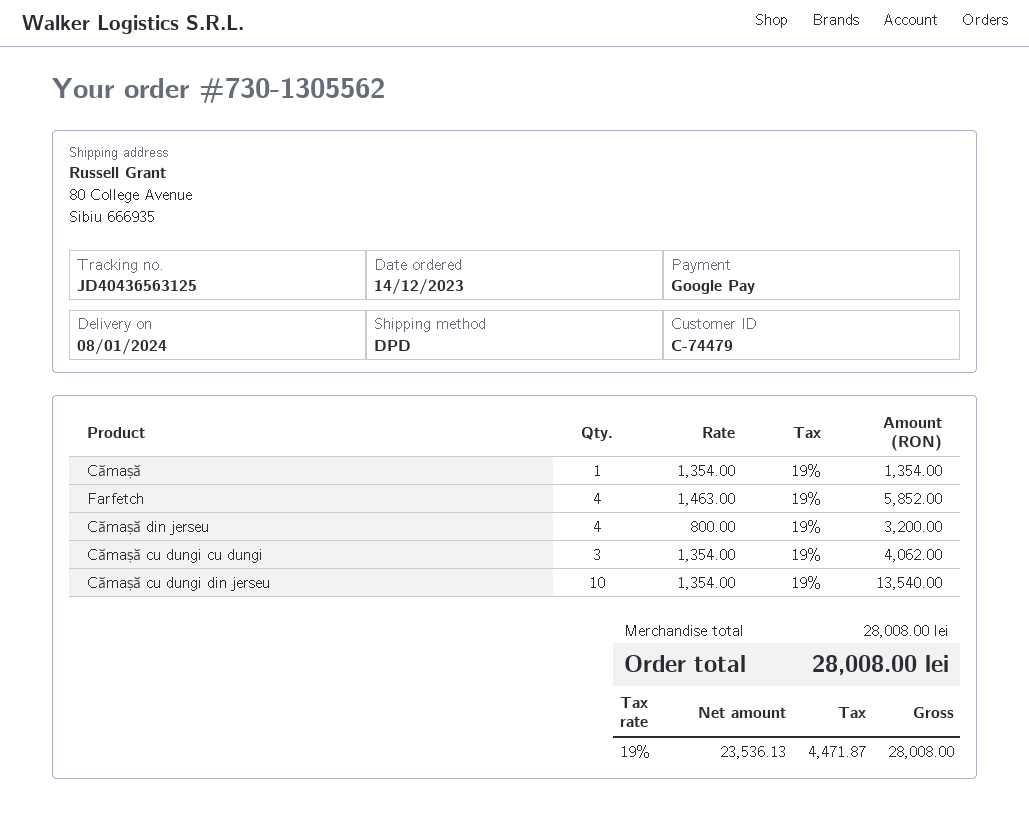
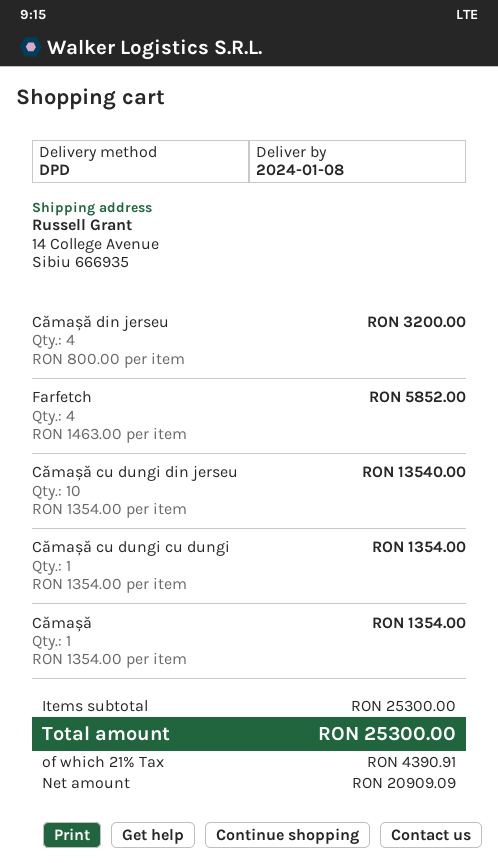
ship to: 80 College Avenue, Sibiu 666935 -> 14 College Avenue, Sibiu 666935
Cămașă cu dungi cu dungi: 3 x 1354.00 = 4062.00 -> 1 x 1354.00 = 1354.00
subtotal: 28008.00 -> 25300.00
net: 23536.13 -> 20909.09
tax: 19% = 4471.87 -> 21% = 4390.91
total: 28008.00 -> 25300.00

